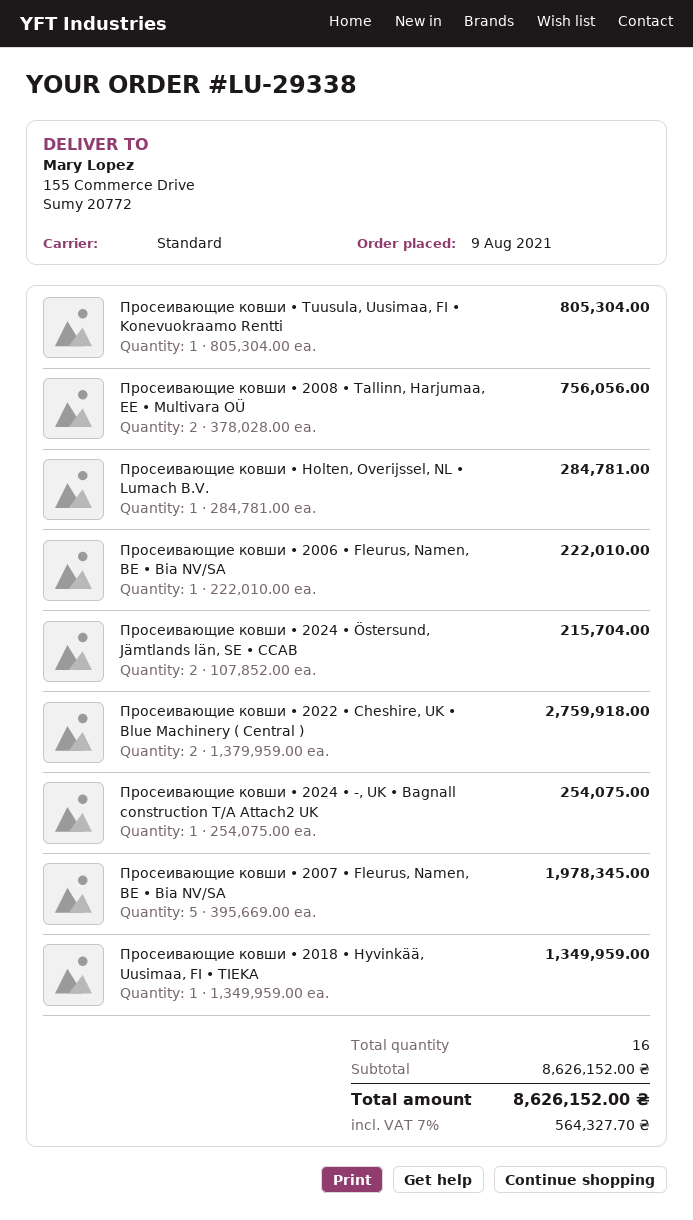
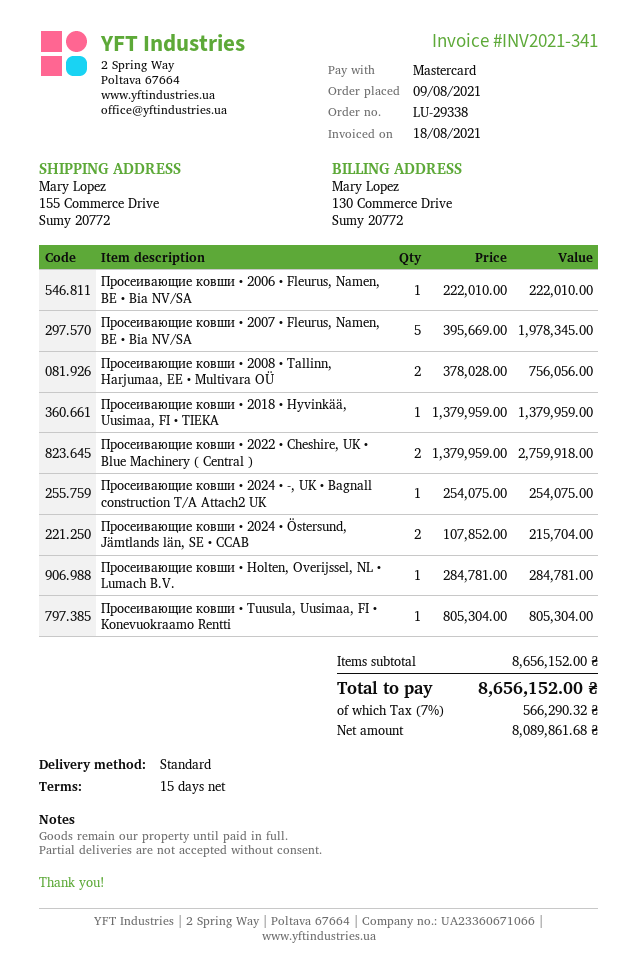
Просеивающие ковши • 2018 • Hyvinkää, Uusimaa, FI • TIEKA: 1 x 1349959.00 = 1349959.00 -> 1 x 1379959.00 = 1379959.00
subtotal: 8626152.00 -> 8656152.00
tax: 7% = 564327.70 -> 7% = 566290.32
total: 8626152.00 -> 8656152.00

